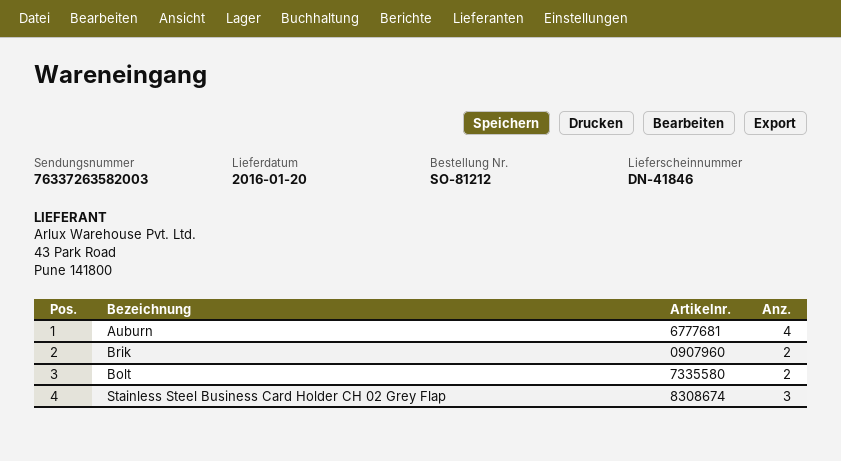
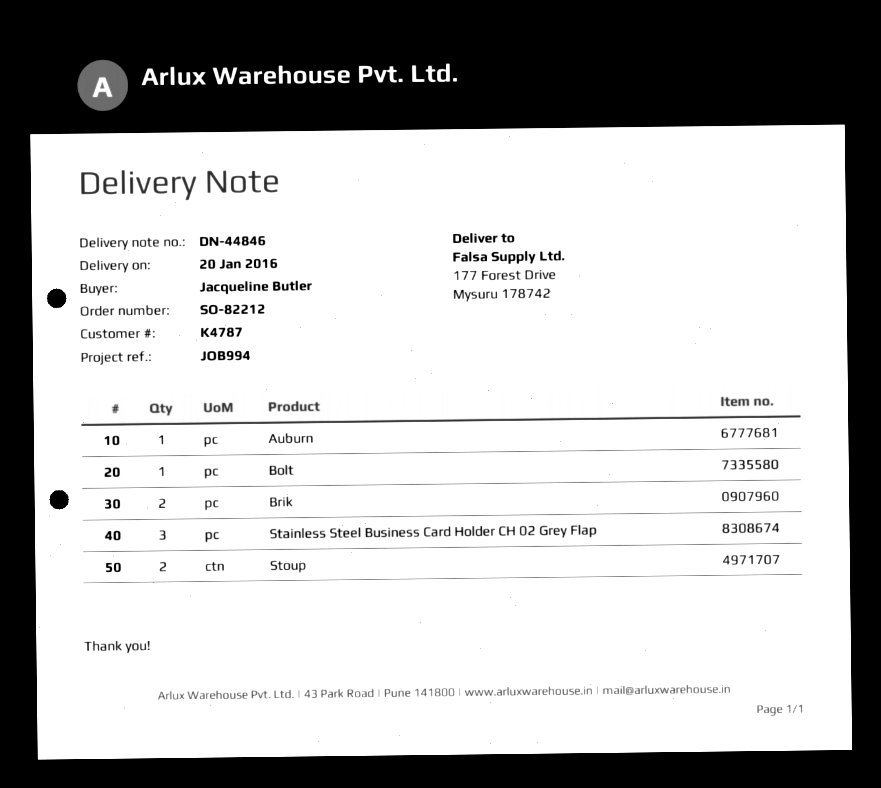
order number: SO-81212 -> SO-82212
delivery note number: DN-41846 -> DN-44846
Auburn: 4 -> 1
Bolt: 2 -> 1
Stoup: none -> 2

